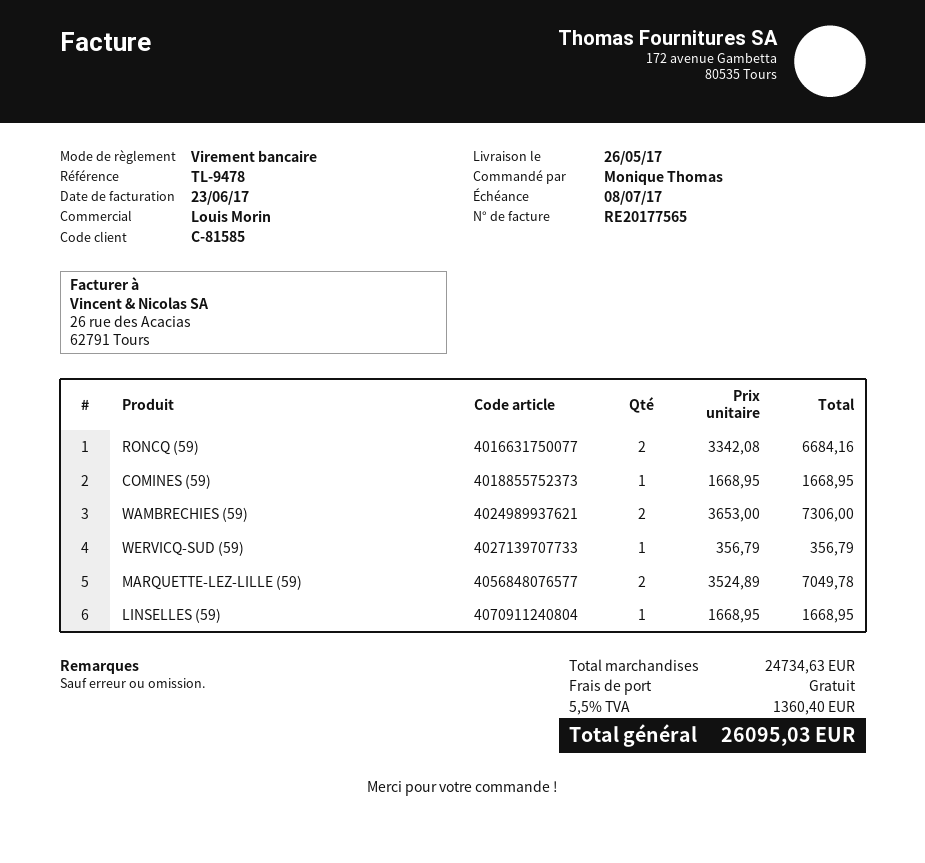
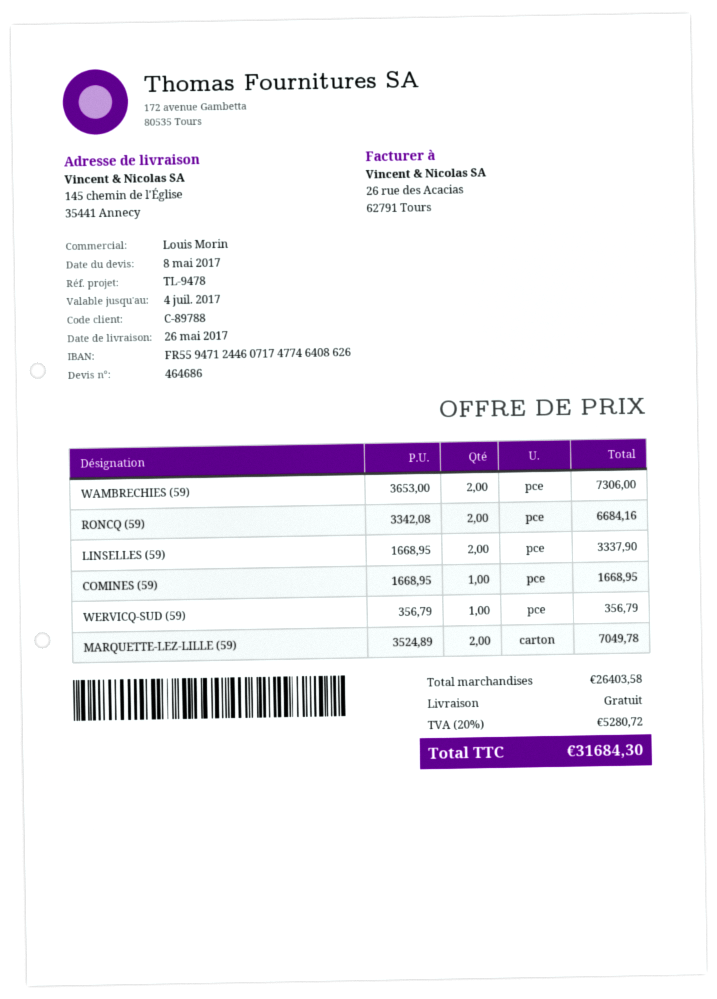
customer number: C-81585 -> C-89788
LINSELLES (59): 1 x 1668.95 = 1668.95 -> 2 x 1668.95 = 3337.90
subtotal: 24734.63 -> 26403.58
tax: 5.5% = 1360.40 -> 20% = 5280.72
total: 26095.03 -> 31684.30

